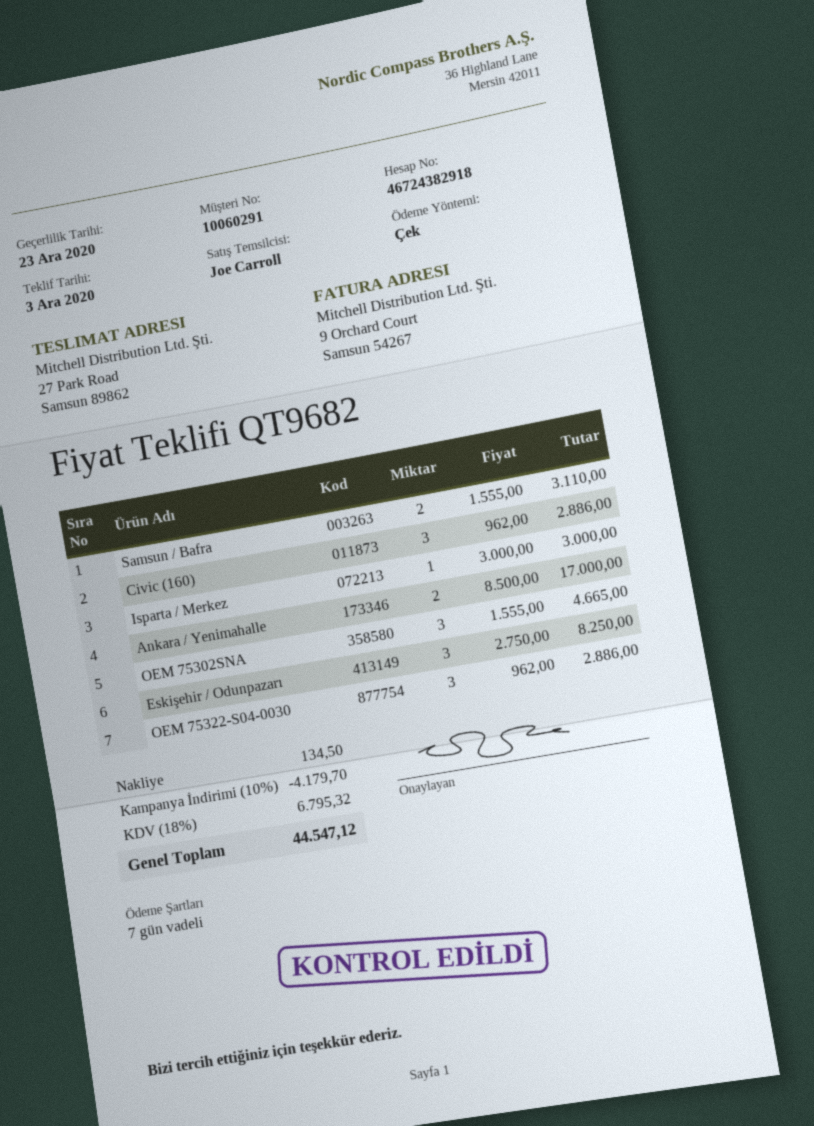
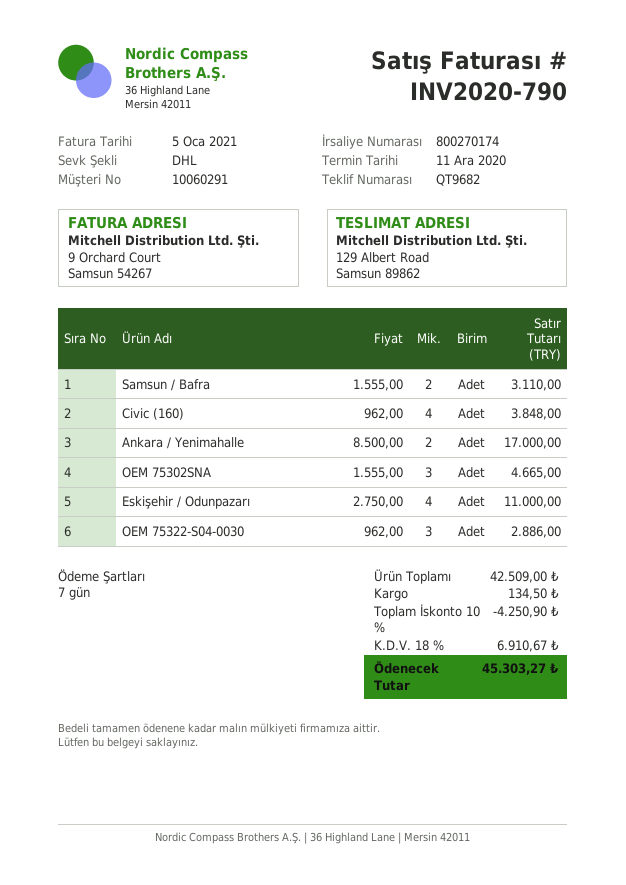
ship to: 27 Park Road, Samsun 89862 -> 129 Albert Road, Samsun 89862
Civic (160): 3 x 962.00 = 2886.00 -> 4 x 962.00 = 3848.00
Isparta / Merkez: 1 x 3000.00 = 3000.00 -> none
Eskişehir / Odunpazarı: 3 x 2750.00 = 8250.00 -> 4 x 2750.00 = 11000.00
discount: 10% = 4179.70 -> 10% = 4250.90
tax: 18% = 6795.32 -> 18% = 6910.67
total: 44547.12 -> 45303.27

